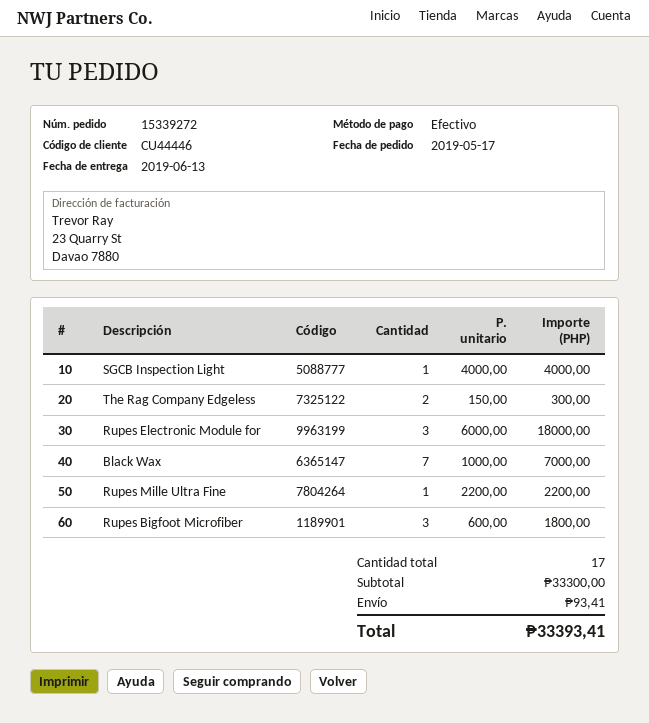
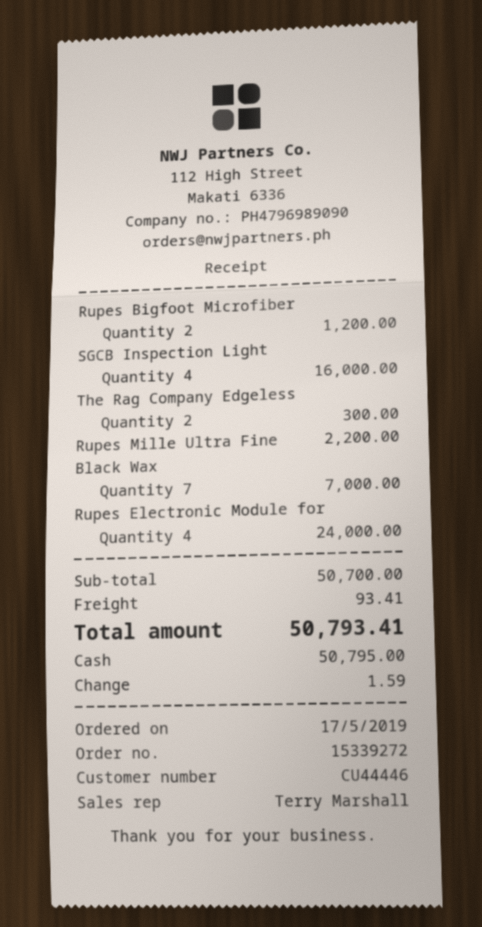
SGCB Inspection Light: 1 for 4000.00 -> 4 for 16000.00
Rupes Electronic Module for: 3 for 18000.00 -> 4 for 24000.00
Rupes Bigfoot Microfiber: 3 for 1800.00 -> 2 for 1200.00
subtotal: 33300.00 -> 50700.00
total: 33393.41 -> 50793.41

